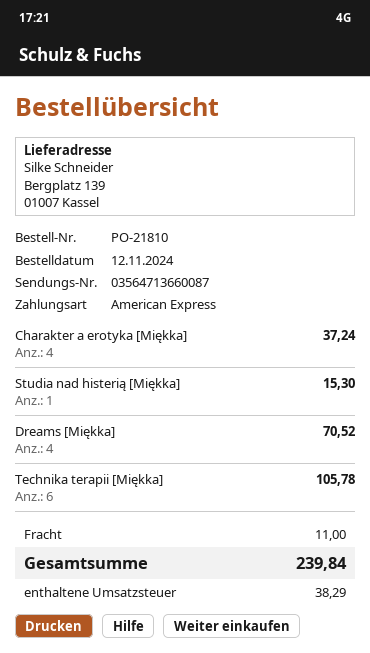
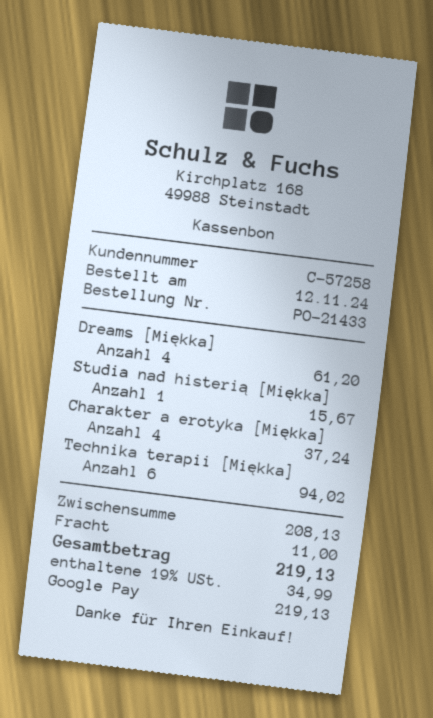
order number: PO-21810 -> PO-21433
payment method: American Express -> Google Pay
Studia nad histerią [Miękka]: 1 for 15.30 -> 1 for 15.67
Dreams [Miękka]: 4 for 70.52 -> 4 for 61.20
Technika terapii [Miękka]: 6 for 105.78 -> 6 for 94.02
tax: 38.29 -> 34.99
total: 239.84 -> 219.13

